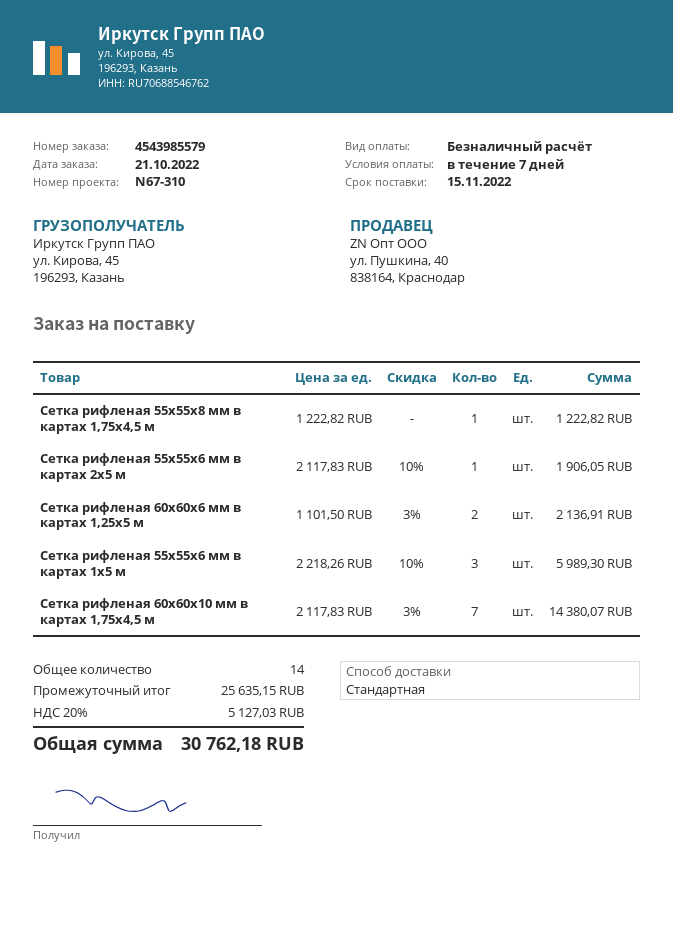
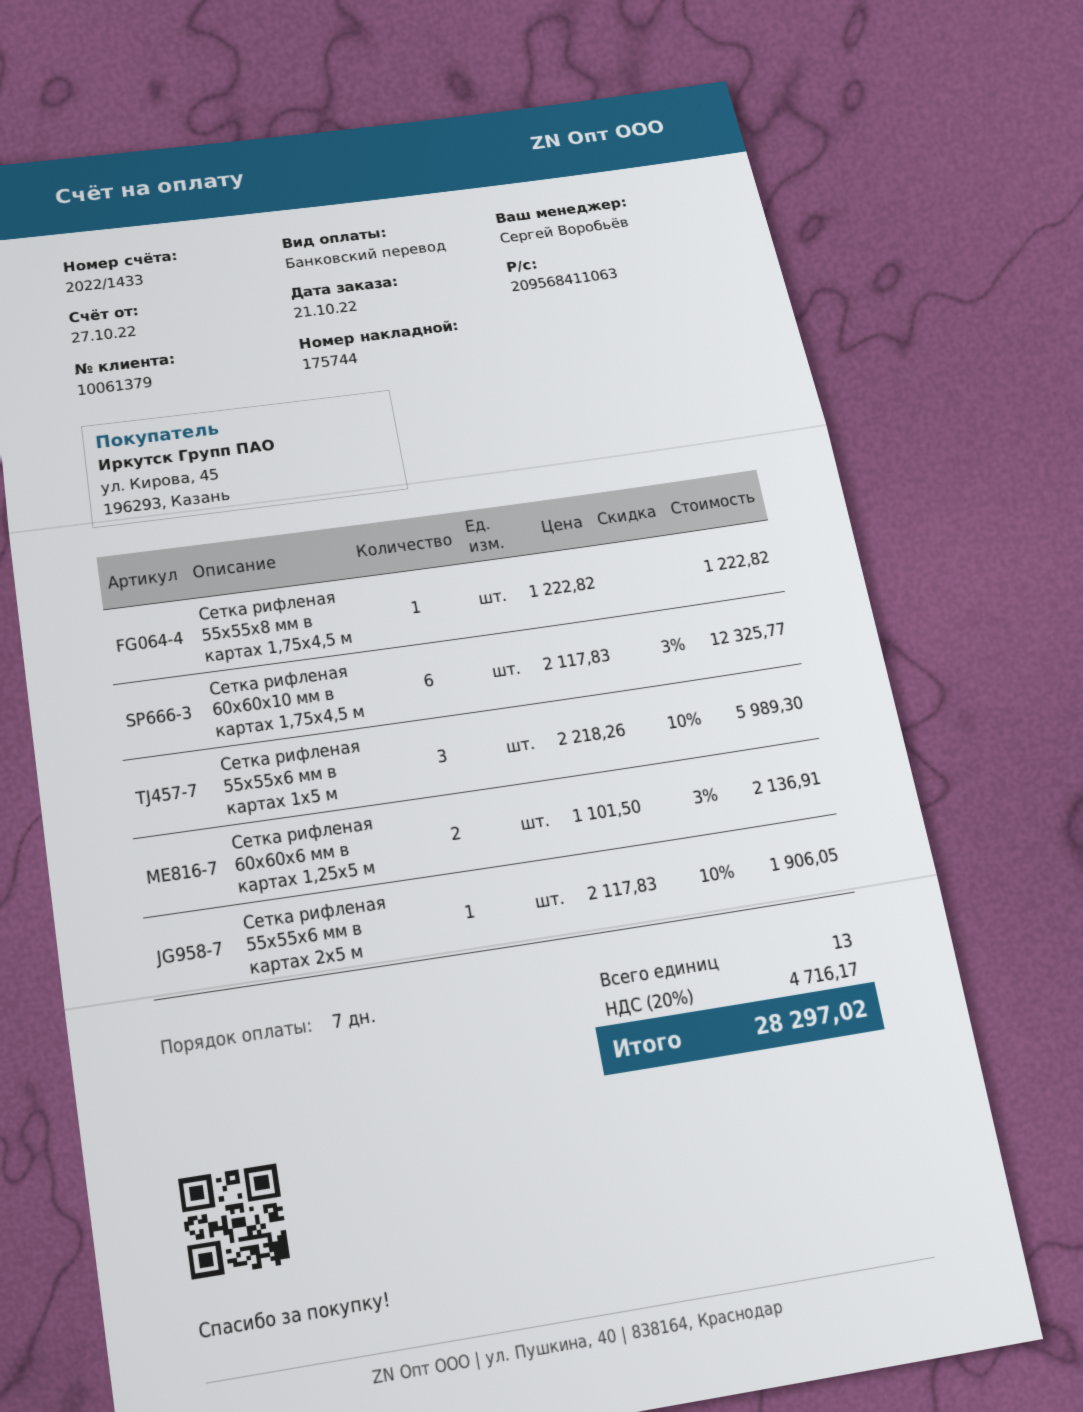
Сетка рифленая 60х60х10 мм в картах 1,75х4,5 м: 7 x 2117.83 - 3% = 14380.07 -> 6 x 2117.83 - 3% = 12325.77
total quantity: 14 -> 13
tax: 20% = 5127.03 -> 20% = 4716.17
total: 30762.18 -> 28297.02

